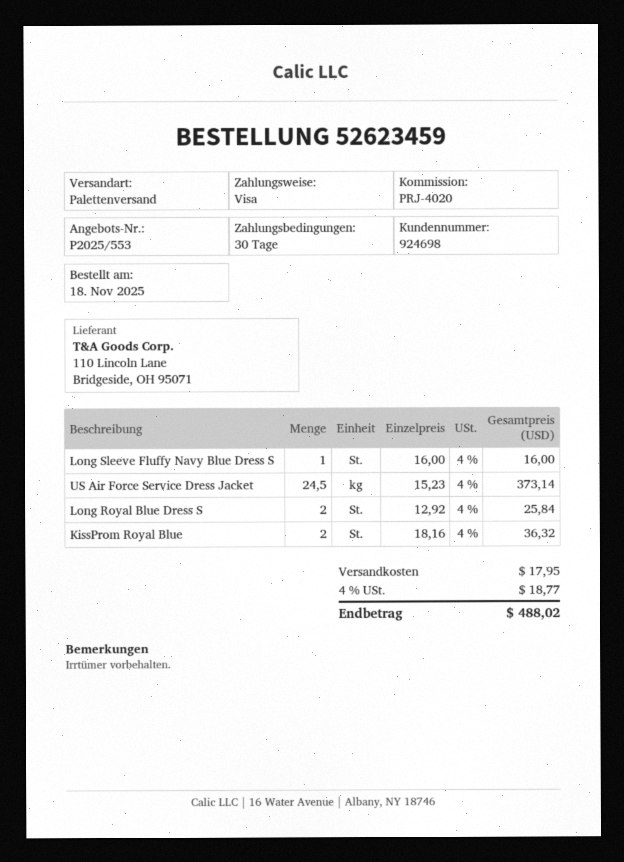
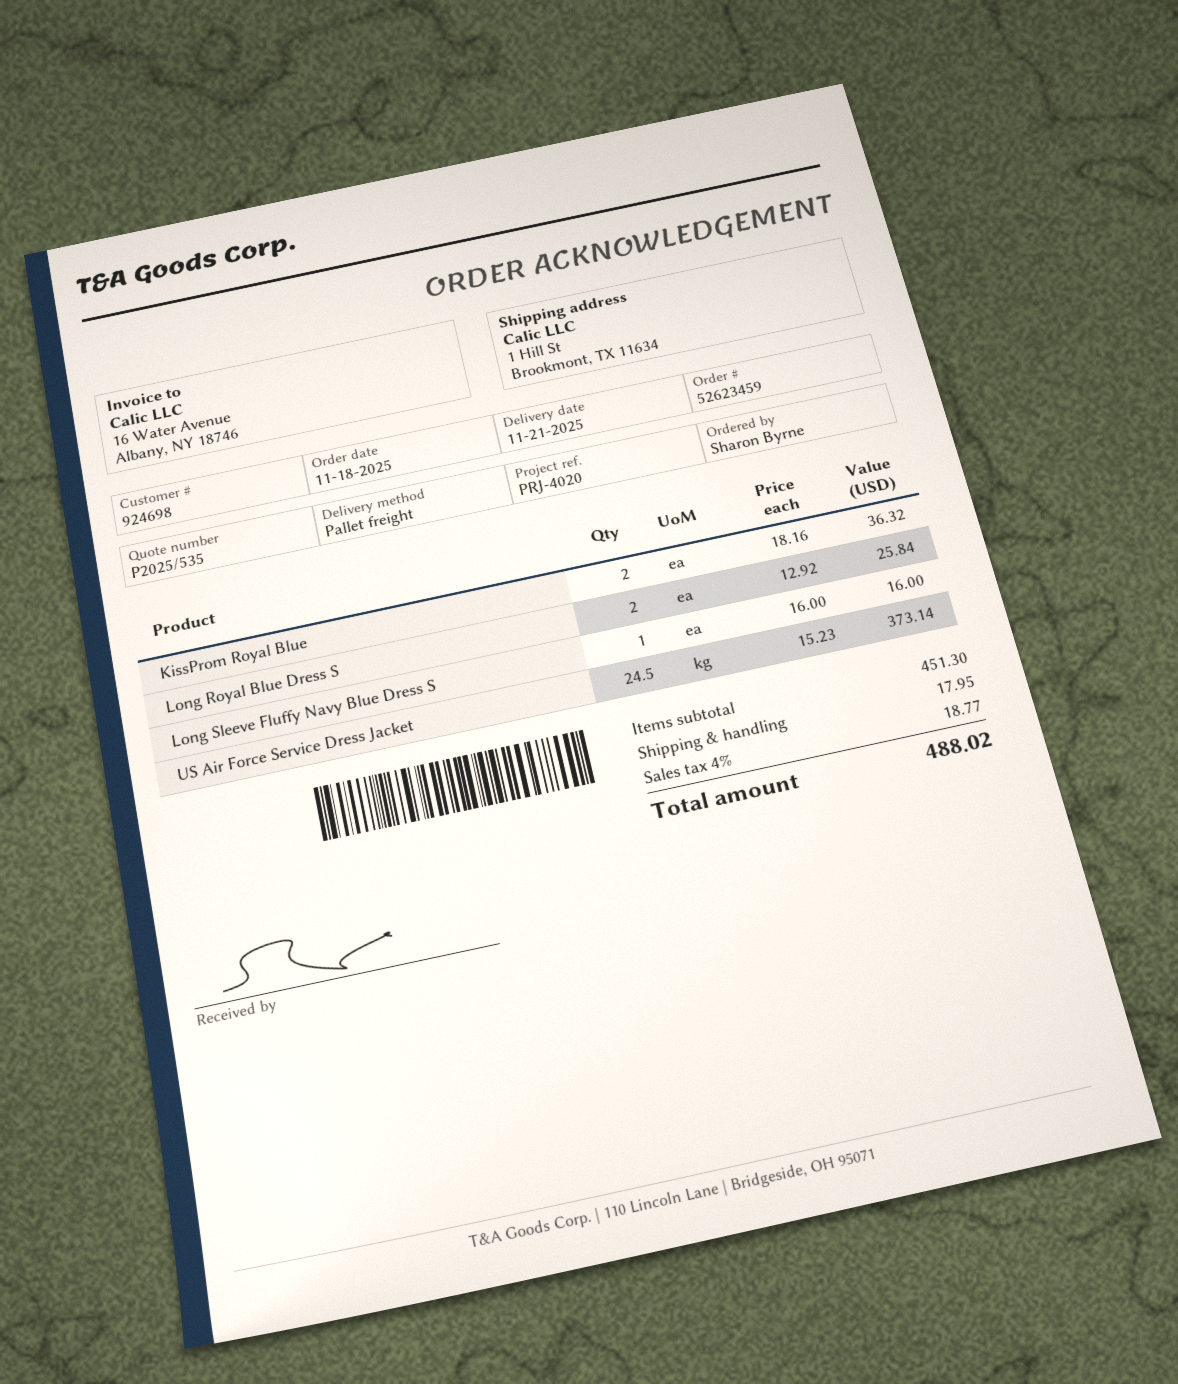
quote number: P2025/553 -> P2025/535

